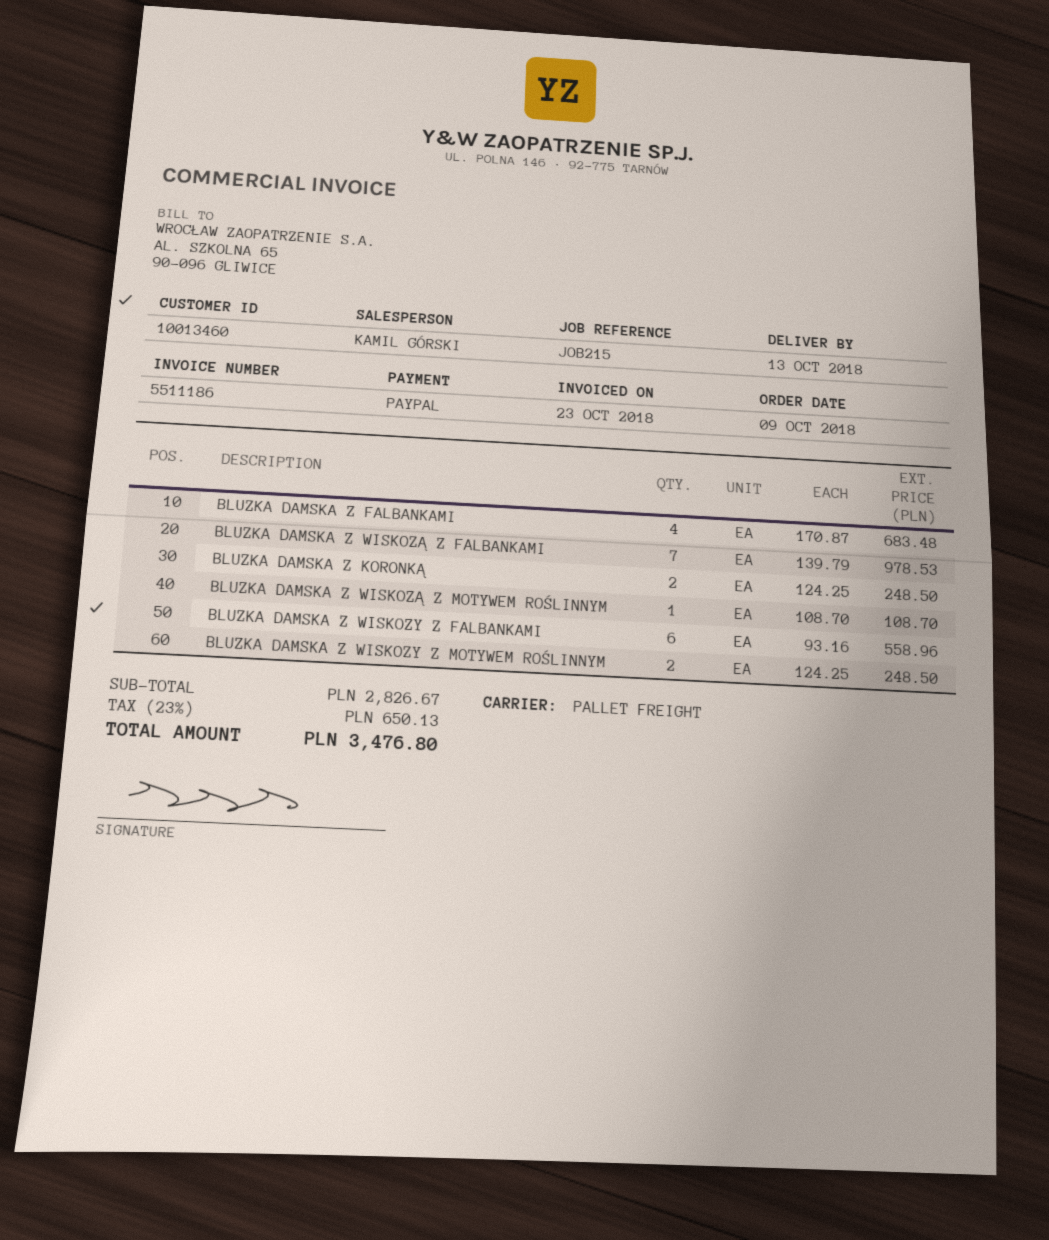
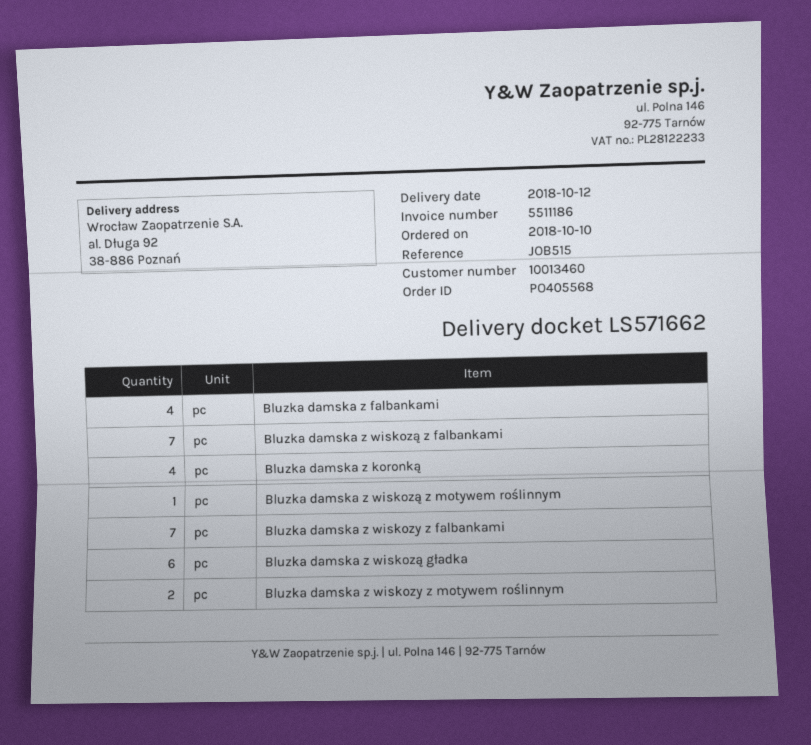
order date: 2018-10-09 -> 2018-10-10
delivery date: 2018-10-13 -> 2018-10-12
reference: JOB215 -> JOB515
BLUZKA DAMSKA Z KORONKĄ: 2 -> 4
BLUZKA DAMSKA Z WISKOZY Z FALBANKAMI: 6 -> 7
Bluzka damska z wiskozą gładka: none -> 6

